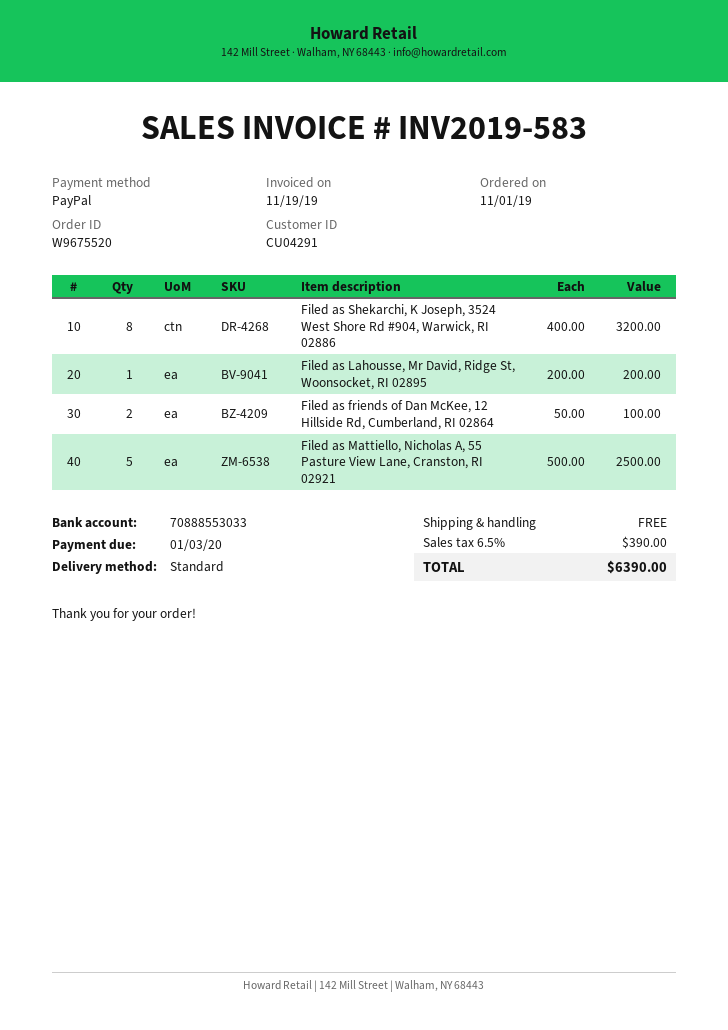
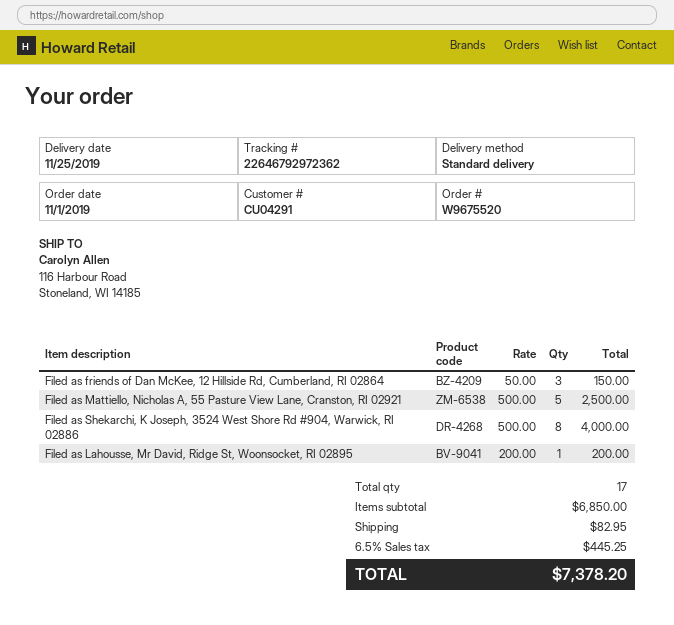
Filed as Shekarchi, K Joseph, 3524 West Shore Rd #904, Warwick, RI 02886: 8 x 400.00 = 3200.00 -> 8 x 500.00 = 4000.00
Filed as friends of Dan McKee, 12 Hillside Rd, Cumberland, RI 02864: 2 x 50.00 = 100.00 -> 3 x 50.00 = 150.00
shipping: 0.00 -> 82.95
tax: 6.5% = 390.00 -> 6.5% = 445.25
total: 6390.00 -> 7378.20

